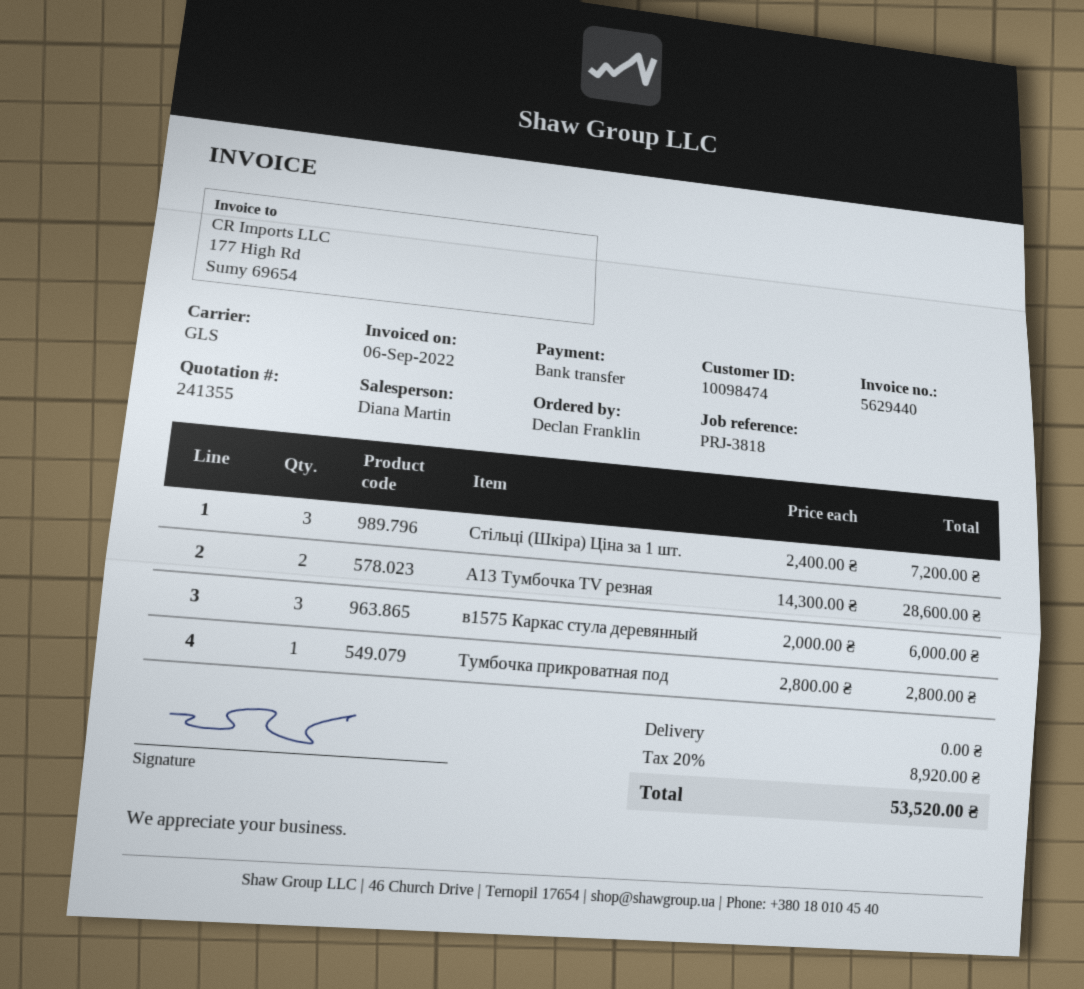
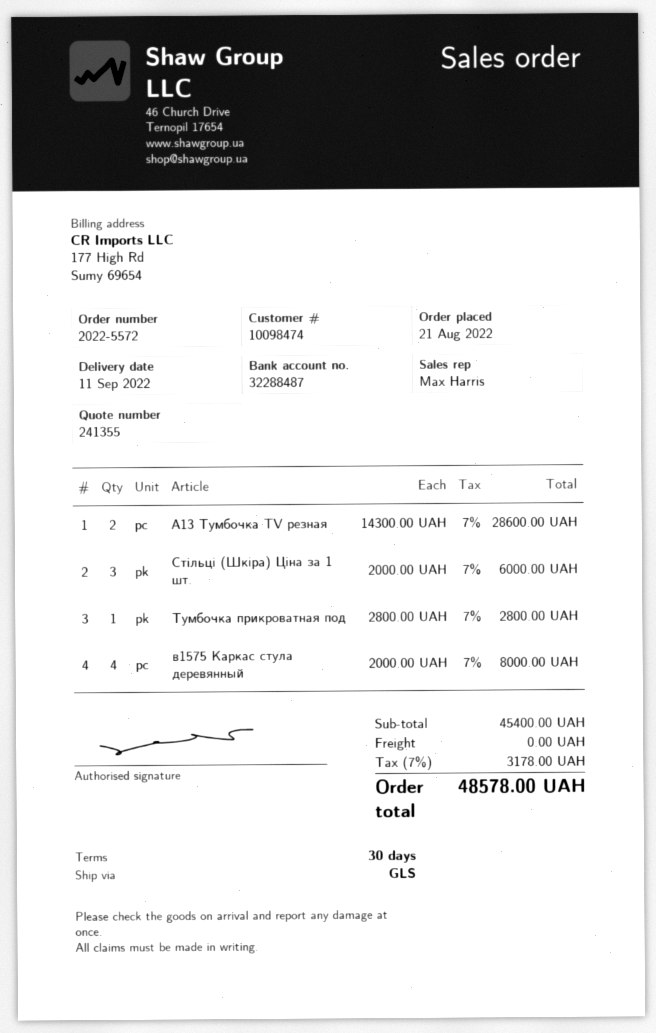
sales rep: Diana Martin -> Max Harris
Стільці (Шкіра) Ціна за 1 шт.: 3 x 2400.00 = 7200.00 -> 3 x 2000.00 = 6000.00
в1575 Каркас стула деревянный: 3 x 2000.00 = 6000.00 -> 4 x 2000.00 = 8000.00
tax: 20% = 8920.00 -> 7% = 3178.00
total: 53520.00 -> 48578.00

